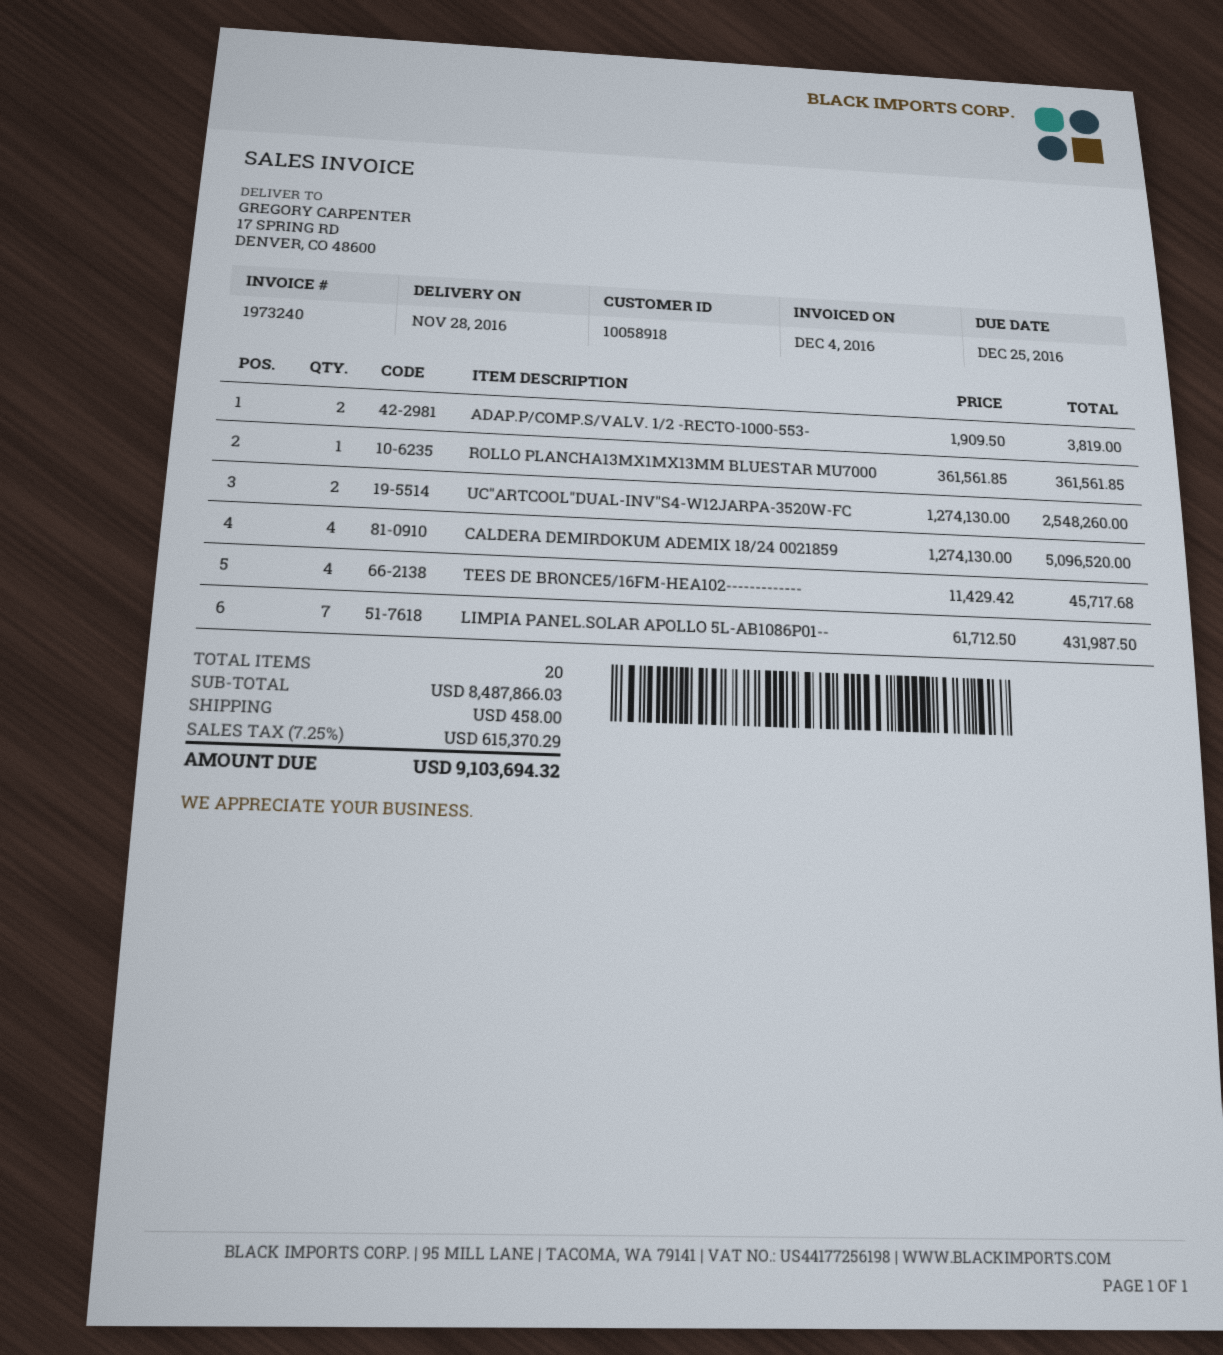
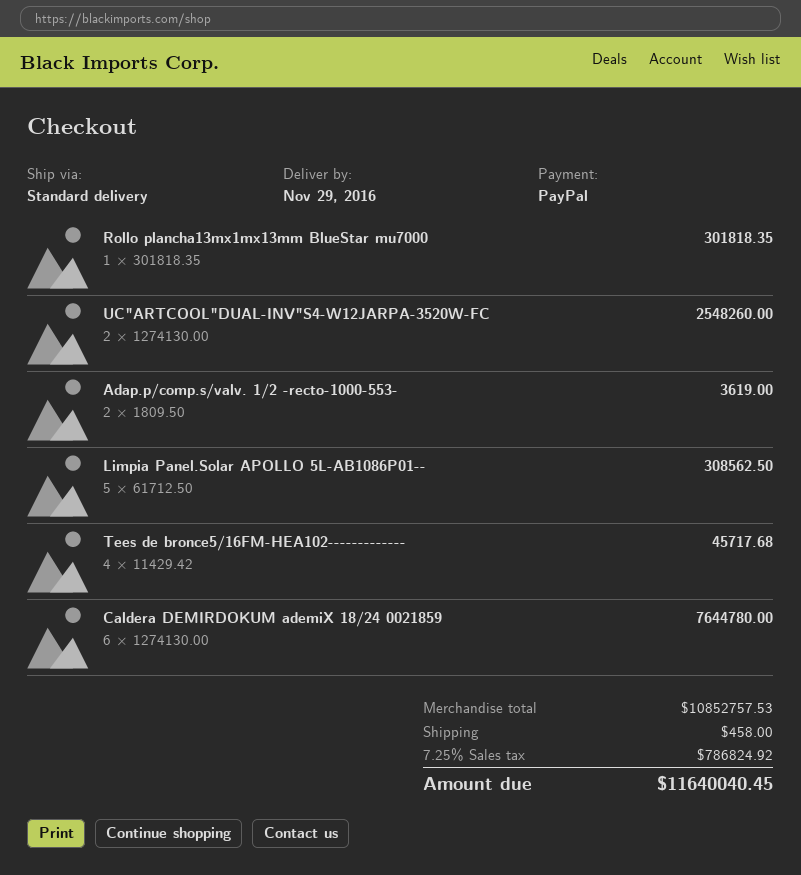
delivery date: 2016-11-28 -> 2016-11-29
ADAP.P/COMP.S/VALV. 1/2 -RECTO-1000-553-: 2 x 1909.50 = 3819.00 -> 2 x 1809.50 = 3619.00
ROLLO PLANCHA13MX1MX13MM BLUESTAR MU7000: 1 x 361561.85 = 361561.85 -> 1 x 301818.35 = 301818.35
CALDERA DEMIRDOKUM ADEMIX 18/24 0021859: 4 x 1274130.00 = 5096520.00 -> 6 x 1274130.00 = 7644780.00
LIMPIA PANEL.SOLAR APOLLO 5L-AB1086P01--: 7 x 61712.50 = 431987.50 -> 5 x 61712.50 = 308562.50
subtotal: 8487866.03 -> 10852757.53
tax: 7.25% = 615370.29 -> 7.25% = 786824.92
total: 9103694.32 -> 11640040.45

